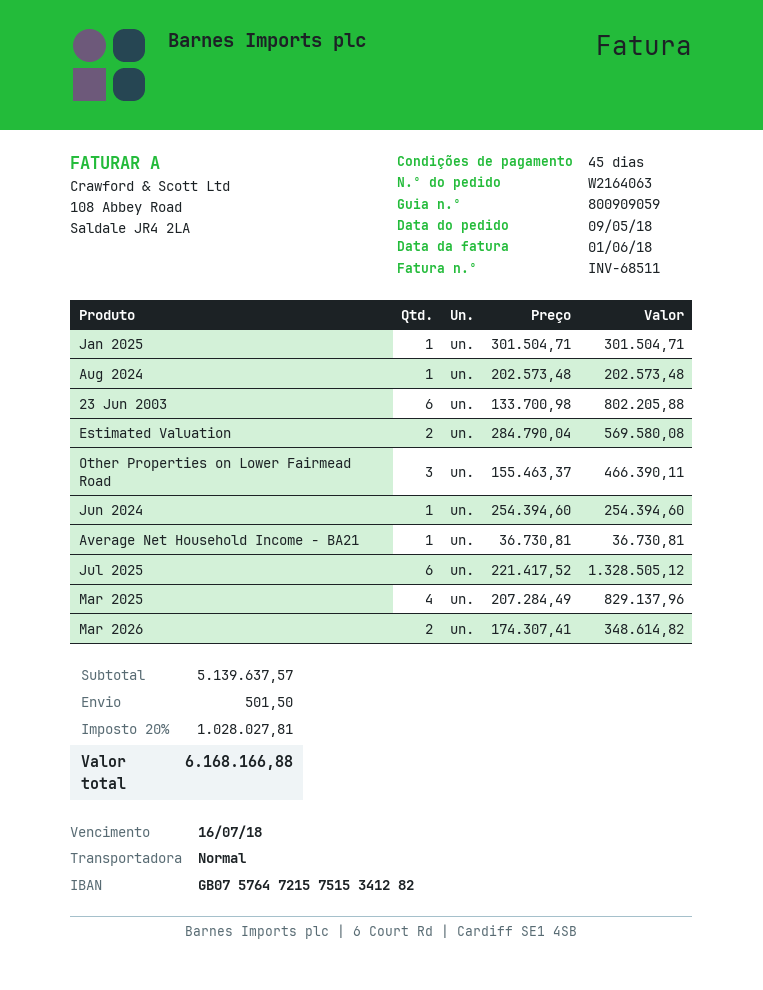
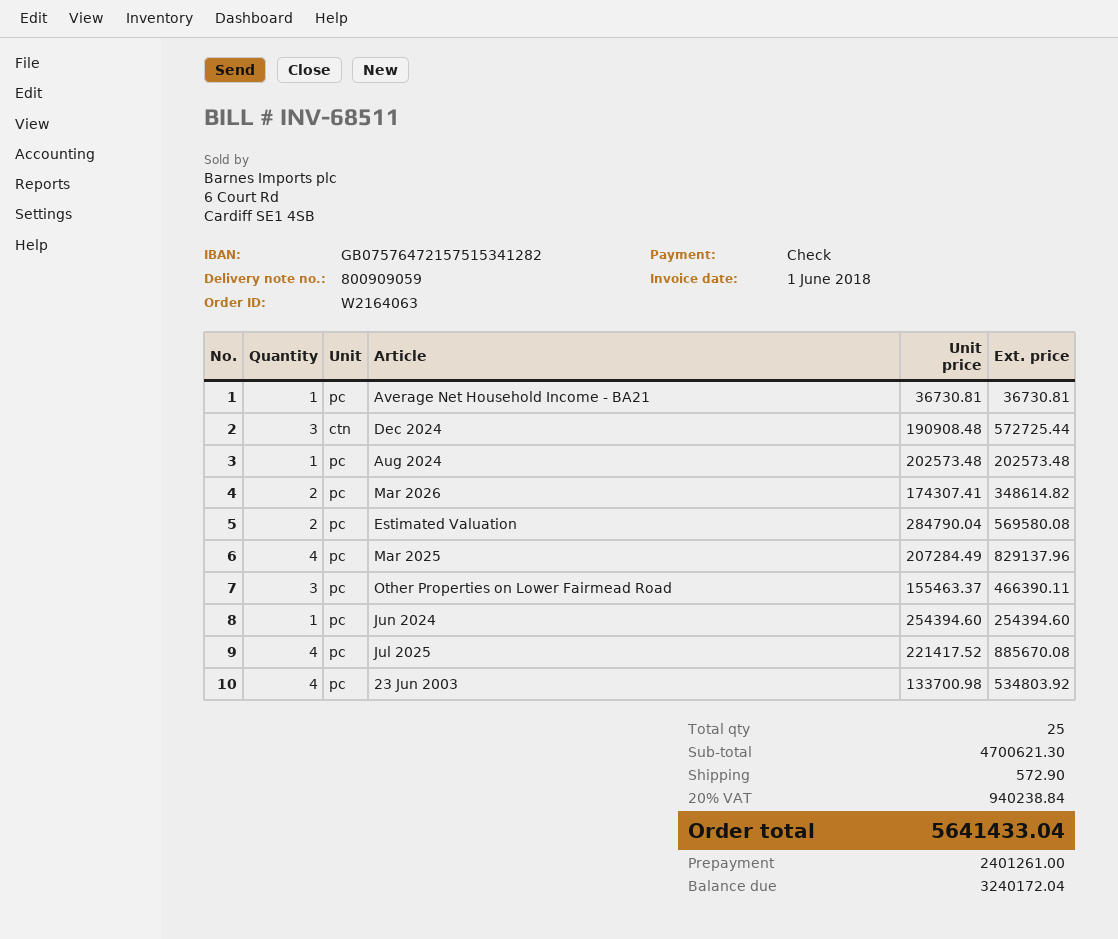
Jan 2025: 1 x 301504.71 = 301504.71 -> none
23 Jun 2003: 6 x 133700.98 = 802205.88 -> 4 x 133700.98 = 534803.92
Jul 2025: 6 x 221417.52 = 1328505.12 -> 4 x 221417.52 = 885670.08
Dec 2024: none -> 3 x 190908.48 = 572725.44
subtotal: 5139637.57 -> 4700621.30
shipping: 501.50 -> 572.90
tax: 20% = 1028027.81 -> 20% = 940238.84
total: 6168166.88 -> 5641433.04

